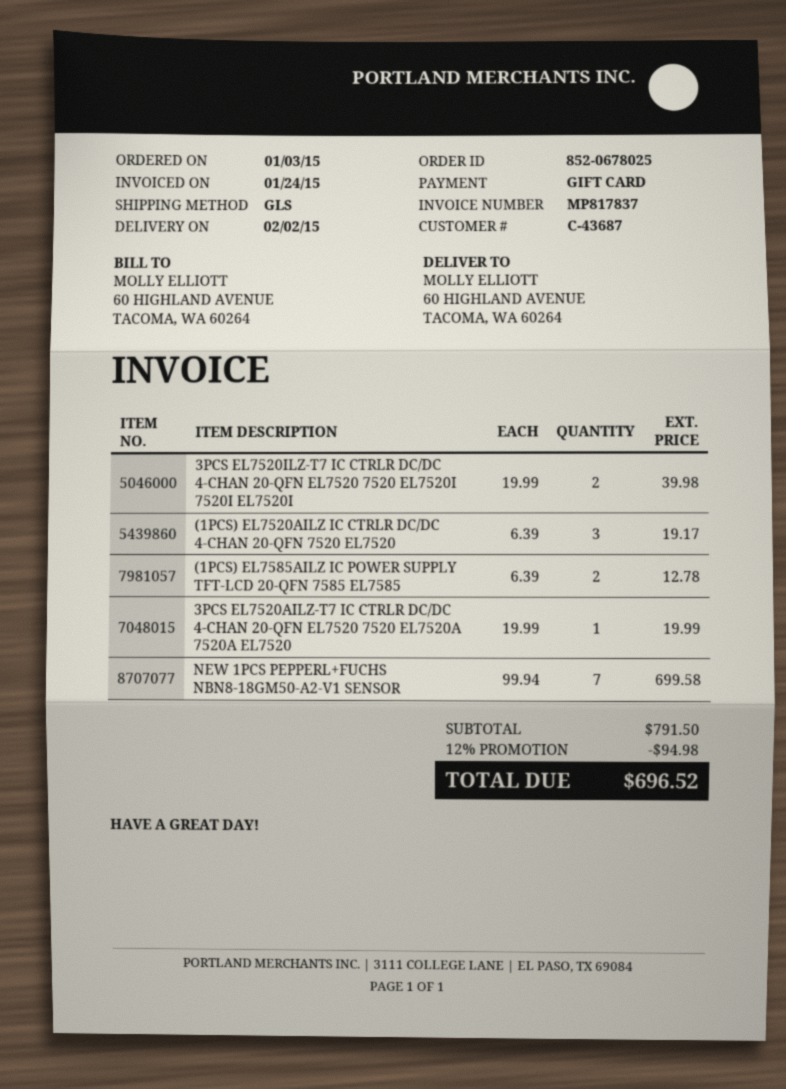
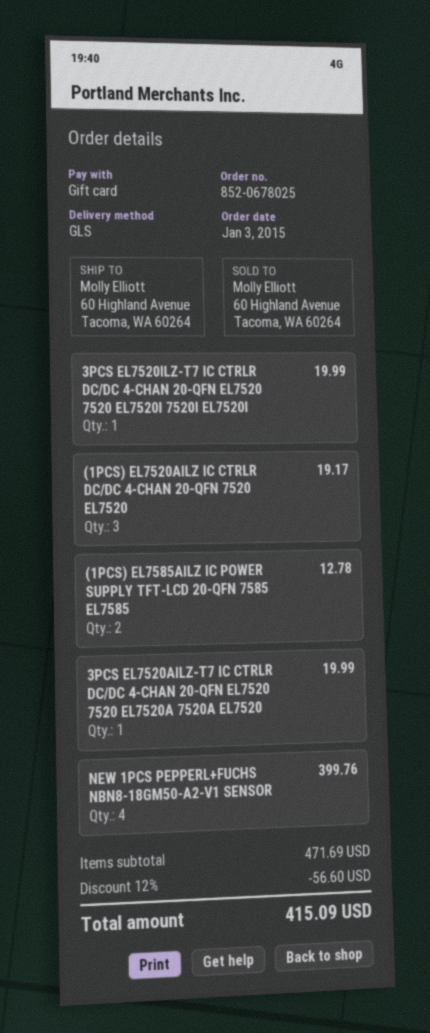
3PCS EL7520ILZ-T7 IC CTRLR DC/DC 4-CHAN 20-QFN EL7520 7520 EL7520I 7520I EL7520I: 2 for 39.98 -> 1 for 19.99
NEW 1PCS PEPPERL+FUCHS NBN8-18GM50-A2-V1 SENSOR: 7 for 699.58 -> 4 for 399.76
subtotal: 791.50 -> 471.69
discount: 12% = 94.98 -> 12% = 56.60
total: 696.52 -> 415.09

